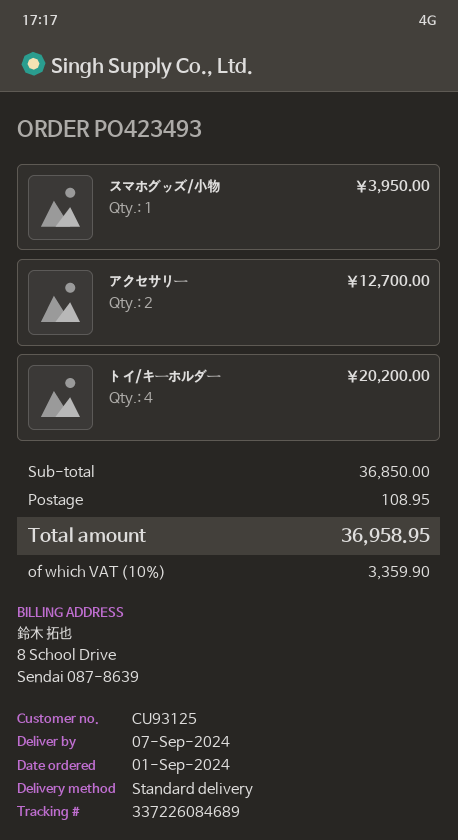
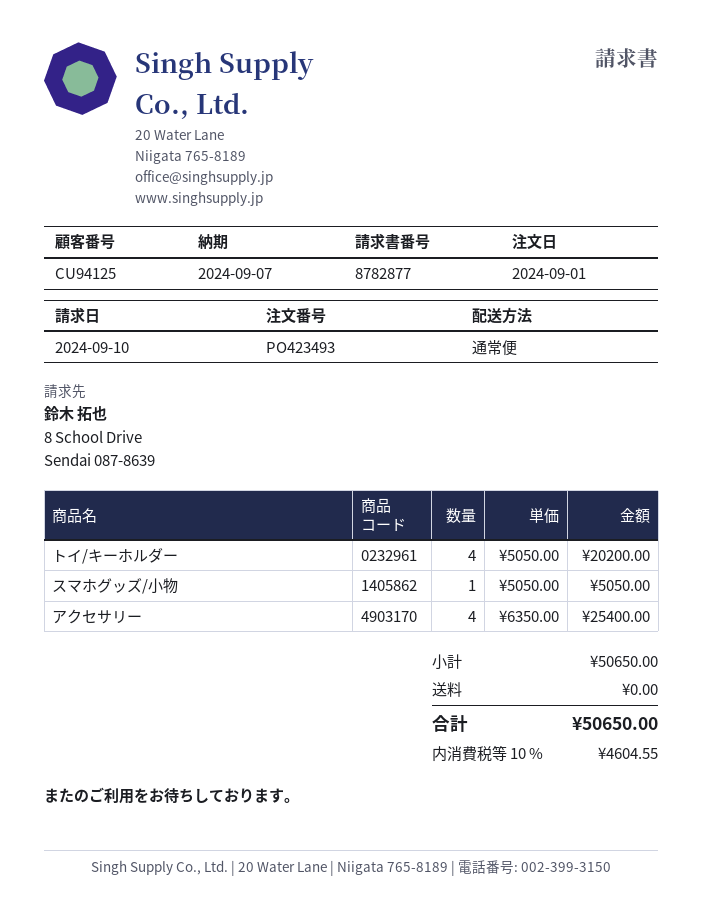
customer number: CU93125 -> CU94125
スマホグッズ/小物: 1 for 3950.00 -> 1 for 5050.00
アクセサリー: 2 for 12700.00 -> 4 for 25400.00
subtotal: 36850.00 -> 50650.00
shipping: 108.95 -> 0.00
tax: 10% = 3359.90 -> 10% = 4604.55
total: 36958.95 -> 50650.00

